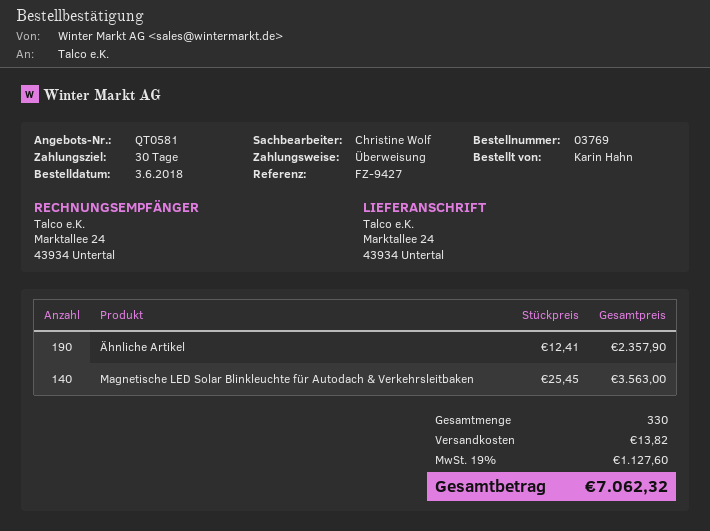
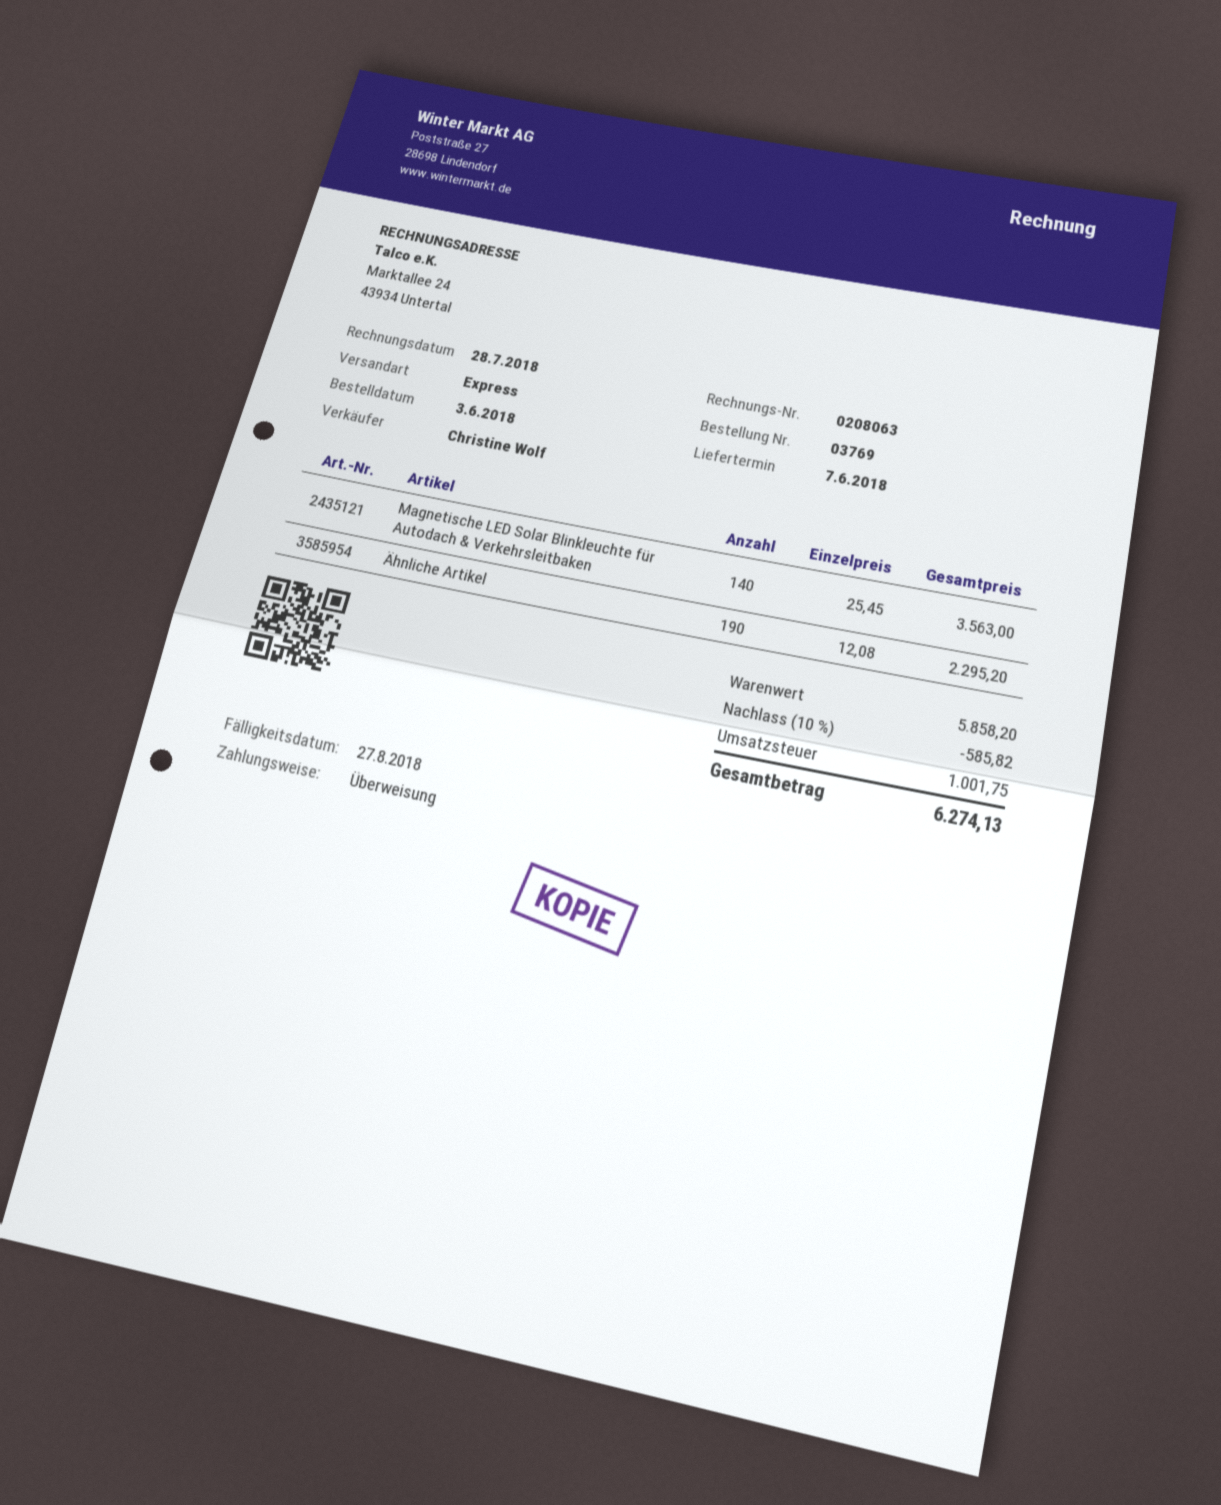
Ähnliche Artikel: 190 x 12.41 = 2357.90 -> 190 x 12.08 = 2295.20
discount: none -> 10% = 585.82
shipping: 13.82 -> none
tax: 1127.60 -> 1001.75
total: 7062.32 -> 6274.13

